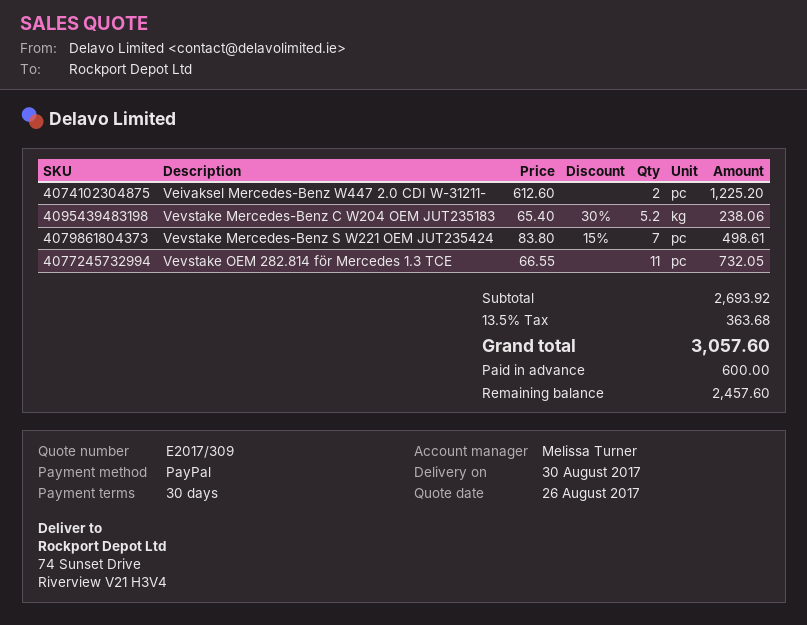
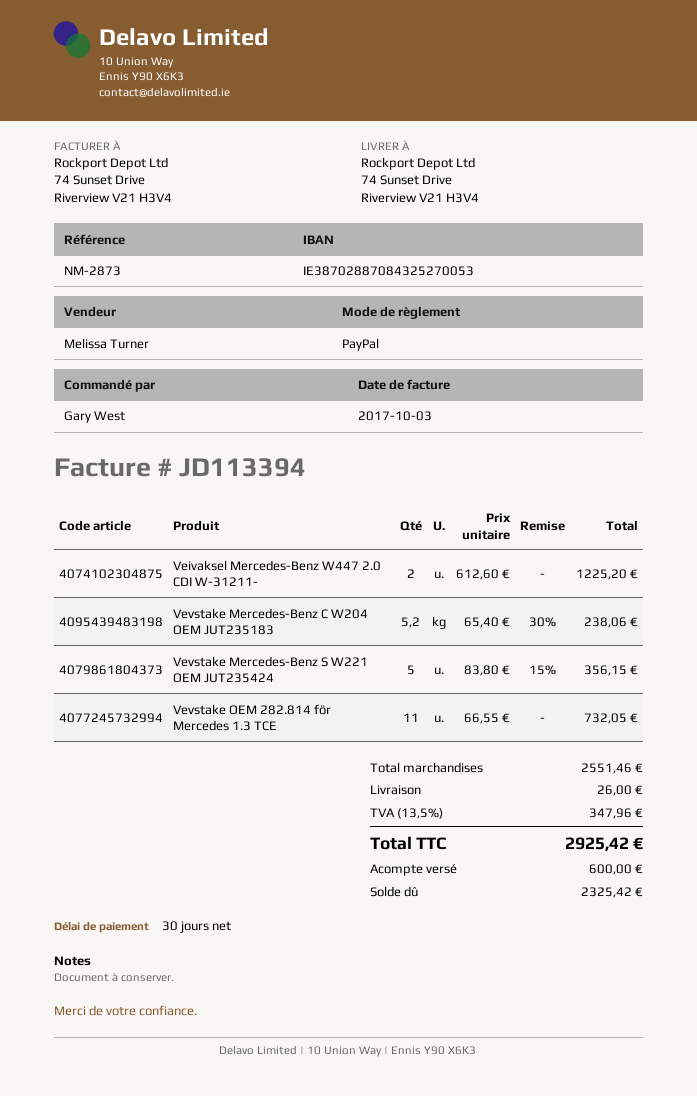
Vevstake Mercedes-Benz S W221 OEM JUT235424: 7 x 83.80 - 15% = 498.61 -> 5 x 83.80 - 15% = 356.15
subtotal: 2693.92 -> 2551.46
shipping: none -> 26.00
tax: 13.5% = 363.68 -> 13.5% = 347.96
total: 3057.60 -> 2925.42
balance: 2457.60 -> 2325.42

